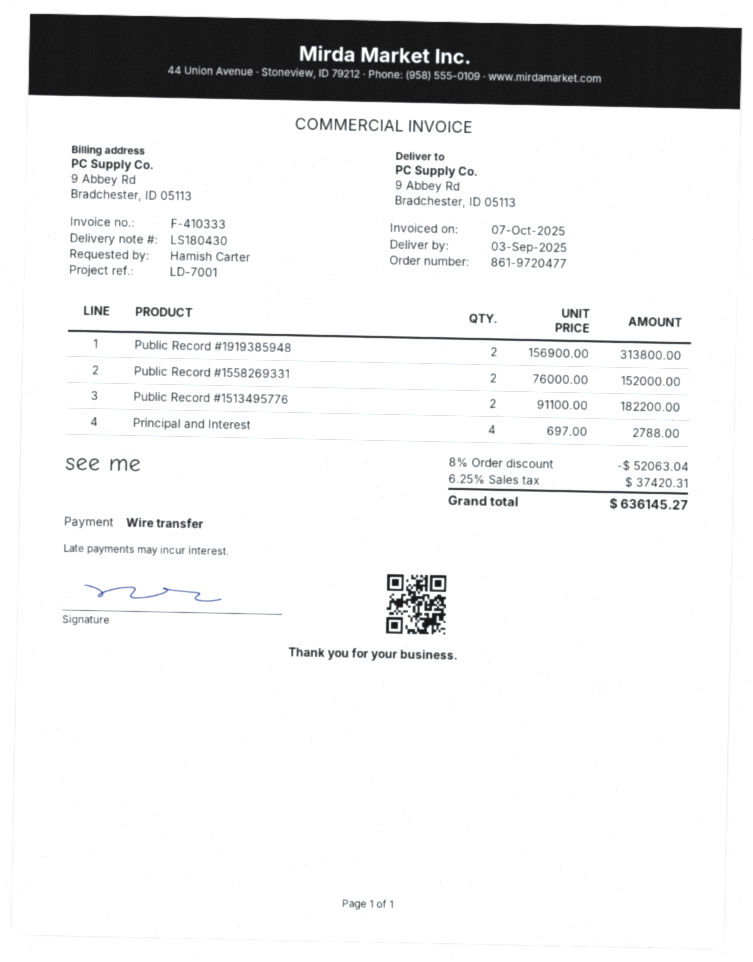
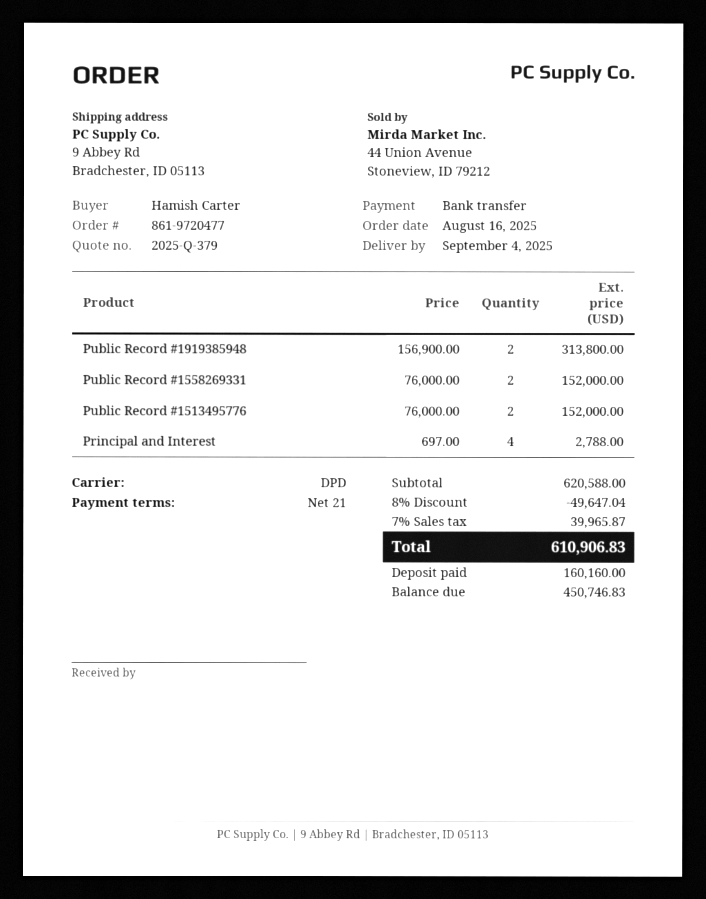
delivery date: 2025-09-03 -> 2025-09-04
Public Record #1513495776: 2 x 91100.00 = 182200.00 -> 2 x 76000.00 = 152000.00
discount: 8% = 52063.04 -> 8% = 49647.04
tax: 6.25% = 37420.31 -> 7% = 39965.87
total: 636145.27 -> 610906.83

